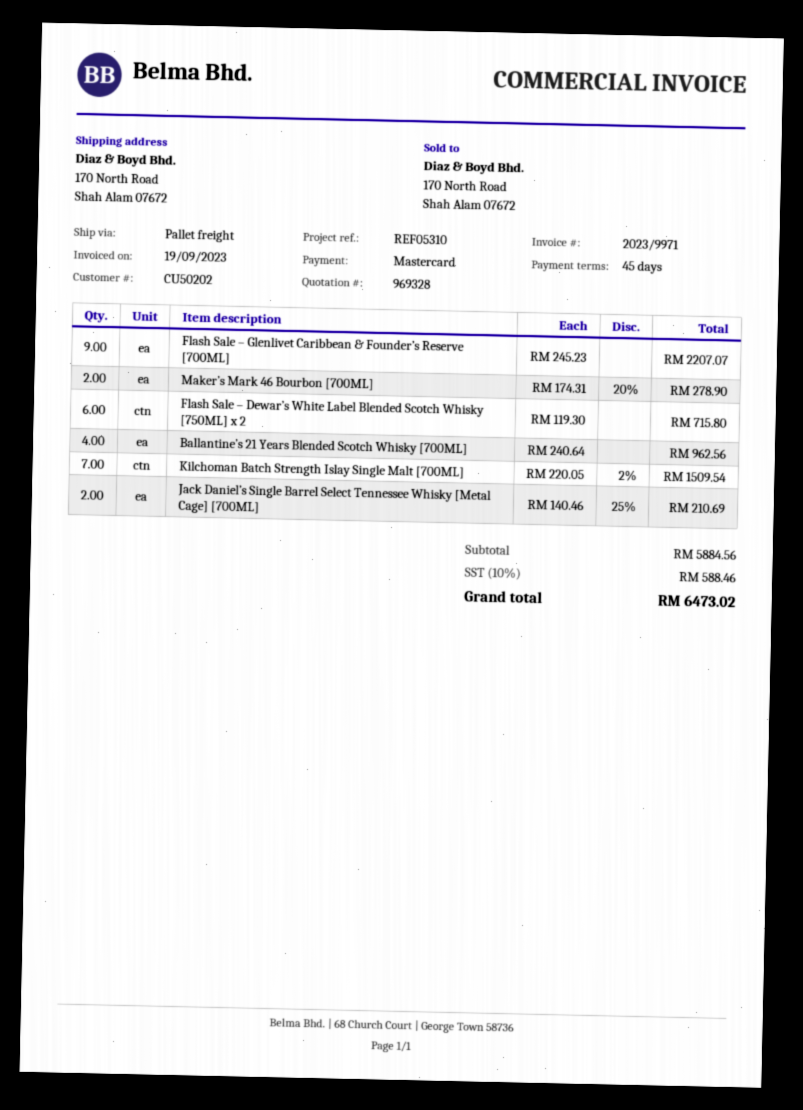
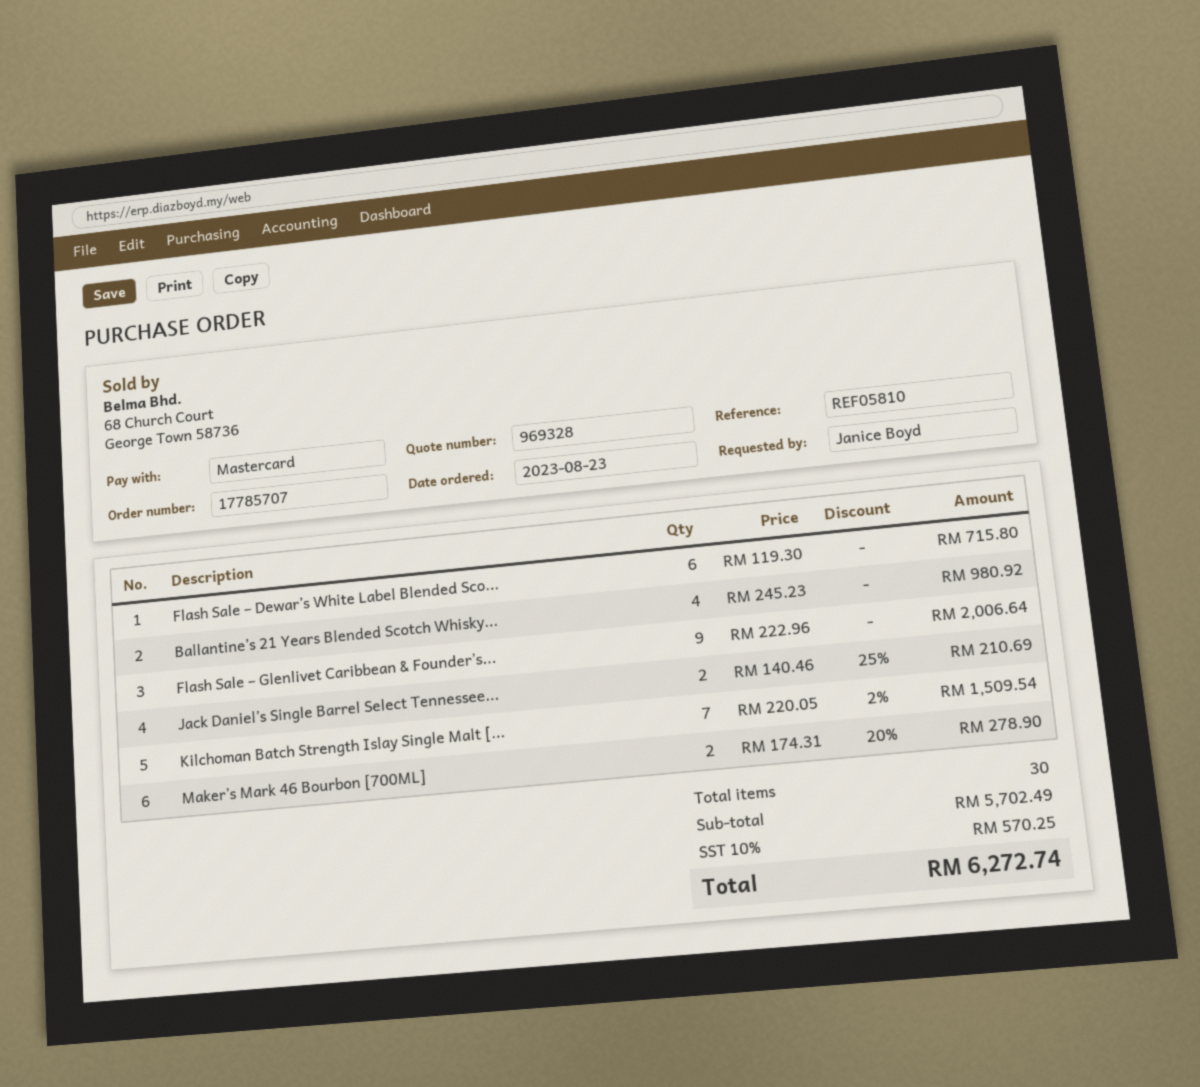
reference: REF05310 -> REF05810
Flash Sale – Glenlivet Caribbean & Founder’s Reserve [700ML]: 9 x 245.23 = 2207.07 -> 9 x 222.96 = 2006.64
Ballantine’s 21 Years Blended Scotch Whisky [700ML]: 4 x 240.64 = 962.56 -> 4 x 245.23 = 980.92
subtotal: 5884.56 -> 5702.49
tax: 10% = 588.46 -> 10% = 570.25
total: 6473.02 -> 6272.74

